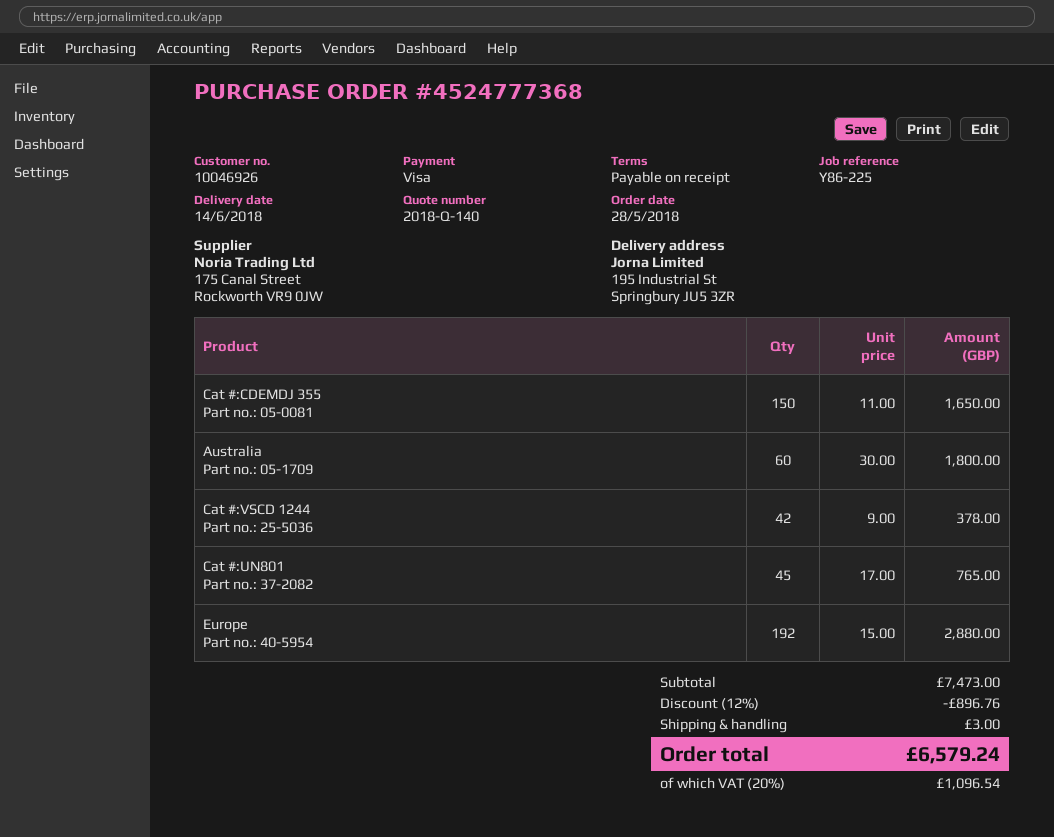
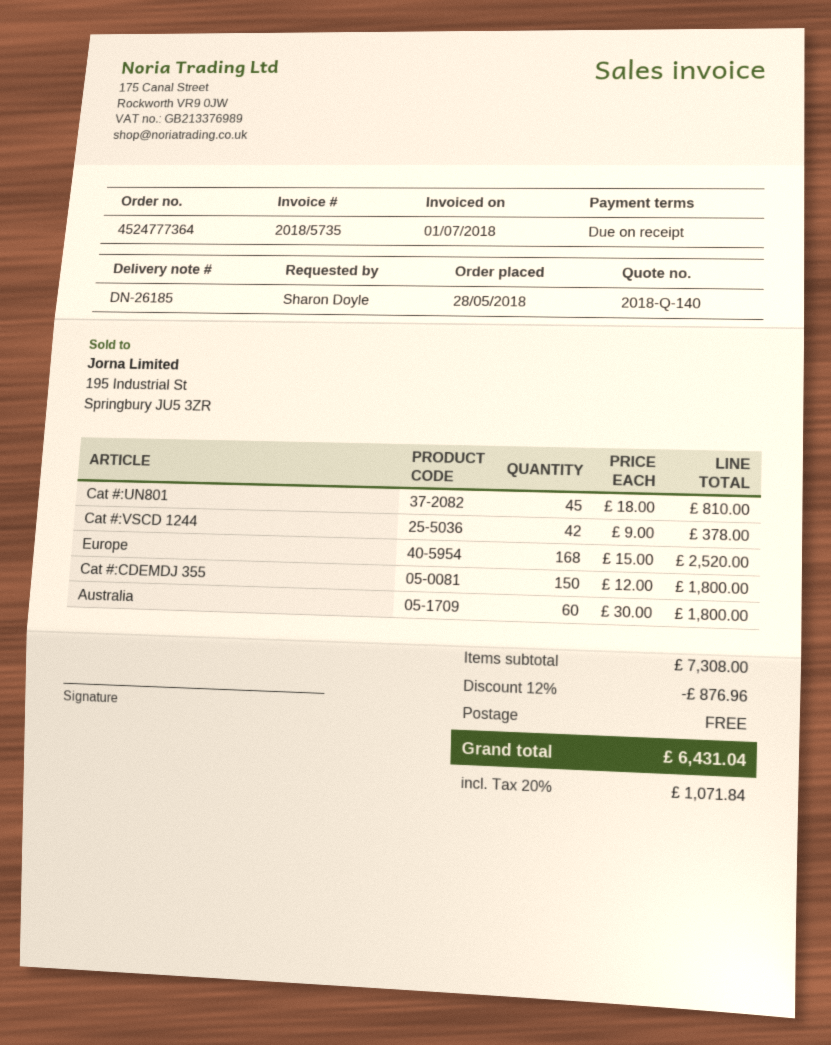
order number: 4524777368 -> 4524777364
Cat #:CDEMDJ 355: 150 x 11.00 = 1650.00 -> 150 x 12.00 = 1800.00
Cat #:UN801: 45 x 17.00 = 765.00 -> 45 x 18.00 = 810.00
Europe: 192 x 15.00 = 2880.00 -> 168 x 15.00 = 2520.00
subtotal: 7473.00 -> 7308.00
discount: 12% = 896.76 -> 12% = 876.96
shipping: 3.00 -> 0.00
tax: 20% = 1096.54 -> 20% = 1071.84
total: 6579.24 -> 6431.04

